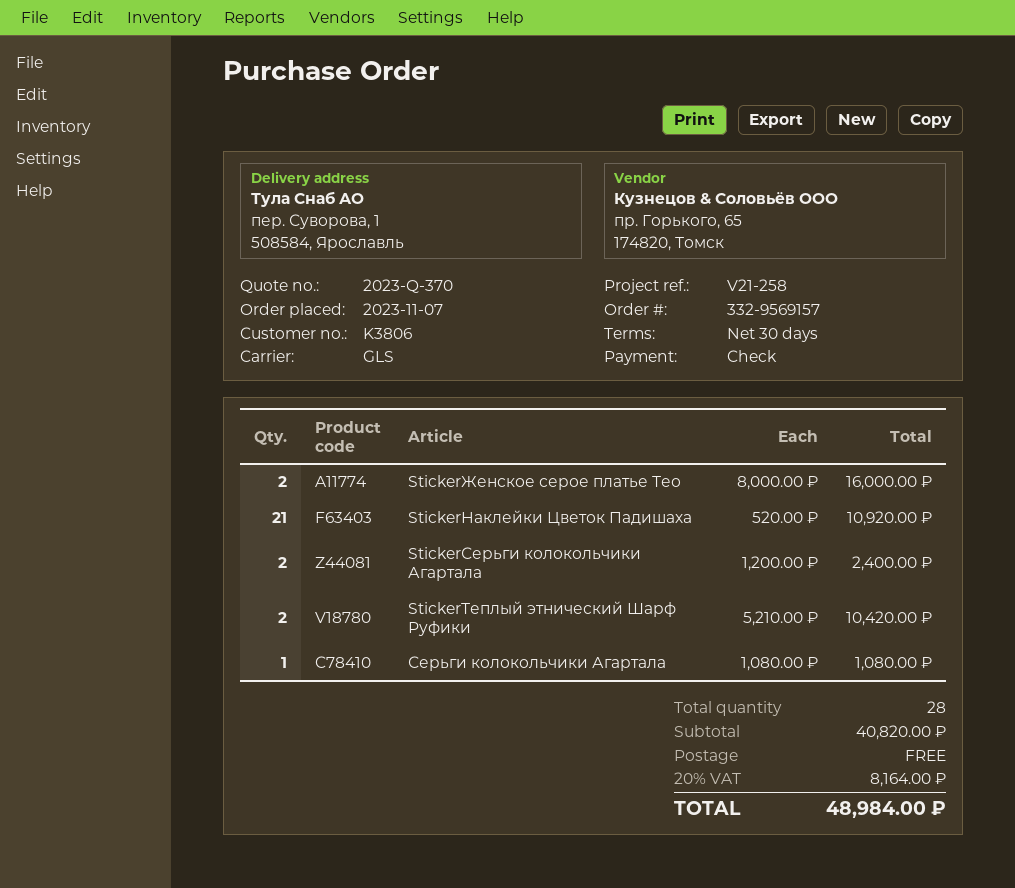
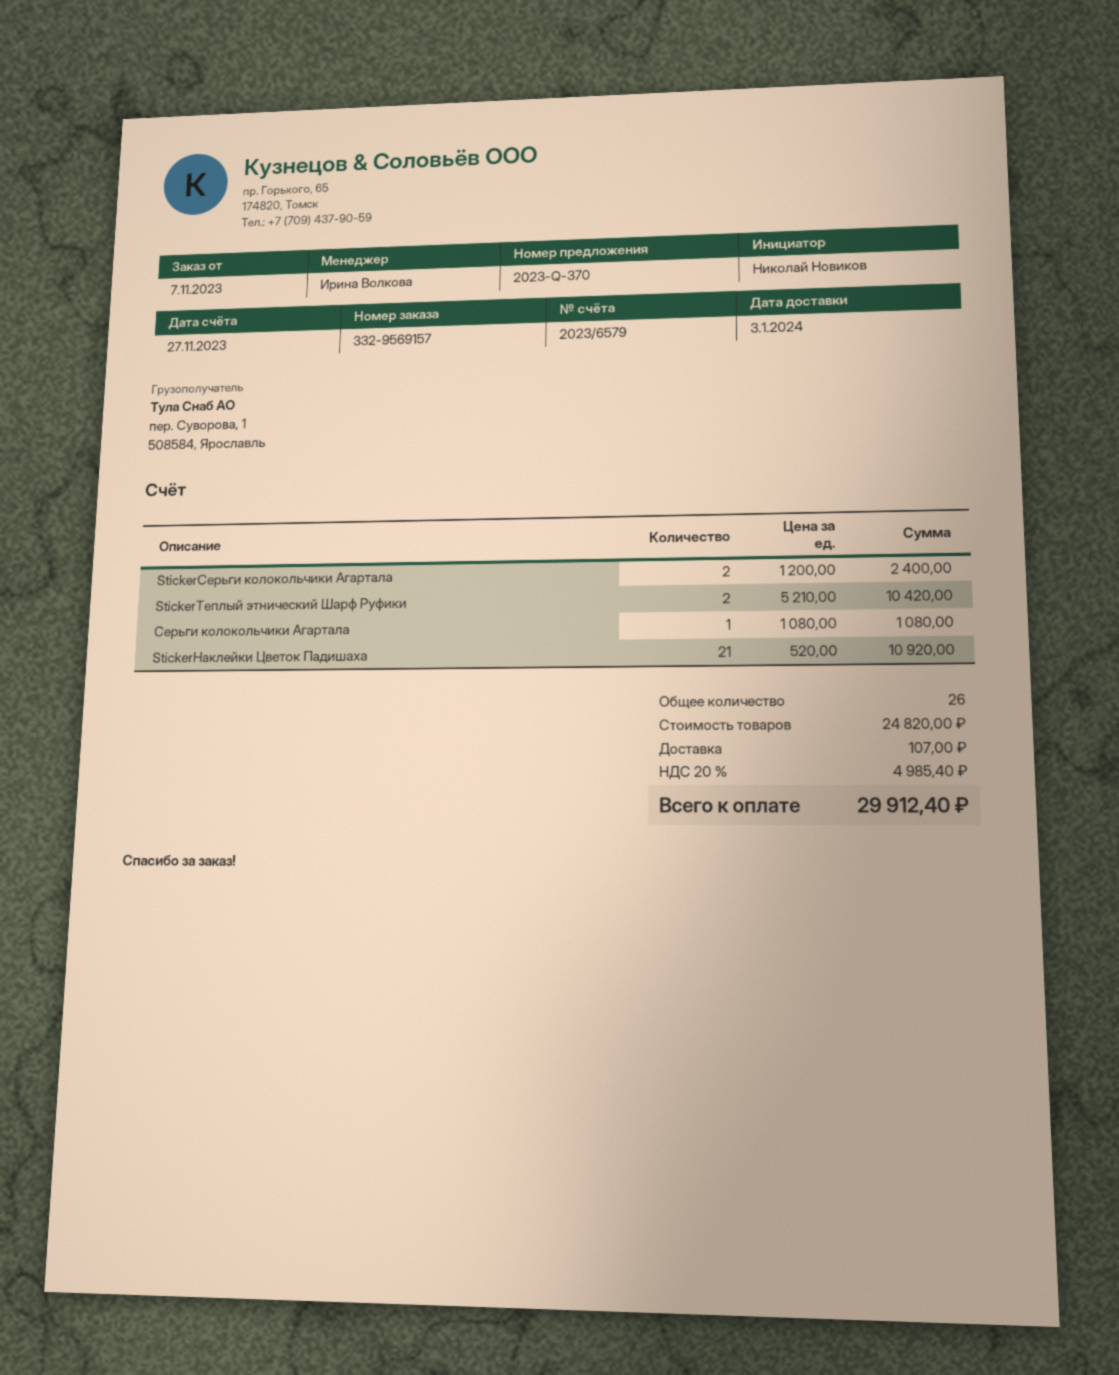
StickerЖенское серое платье Тео: 2 x 8000.00 = 16000.00 -> none
total quantity: 28 -> 26
subtotal: 40820.00 -> 24820.00
shipping: 0.00 -> 107.00
tax: 20% = 8164.00 -> 20% = 4985.40
total: 48984.00 -> 29912.40

